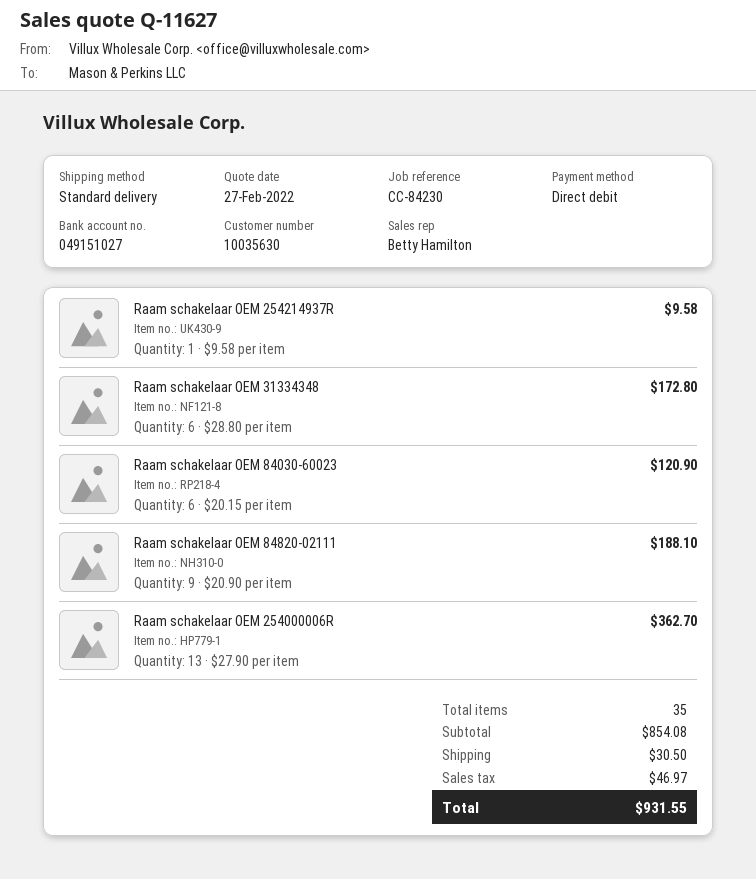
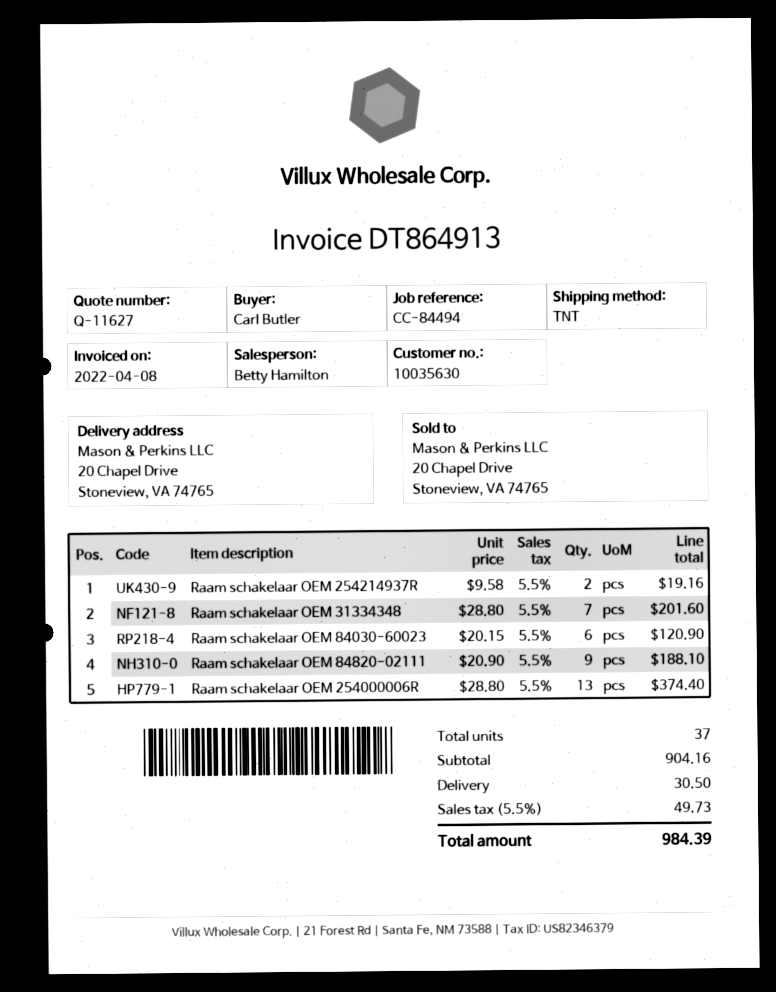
reference: CC-84230 -> CC-84494
shipping method: standard -> TNT
Raam schakelaar OEM 254214937R: 1 x 9.58 = 9.58 -> 2 x 9.58 = 19.16
Raam schakelaar OEM 31334348: 6 x 28.80 = 172.80 -> 7 x 28.80 = 201.60
Raam schakelaar OEM 254000006R: 13 x 27.90 = 362.70 -> 13 x 28.80 = 374.40
total quantity: 35 -> 37
subtotal: 854.08 -> 904.16
tax: 46.97 -> 49.73
total: 931.55 -> 984.39

